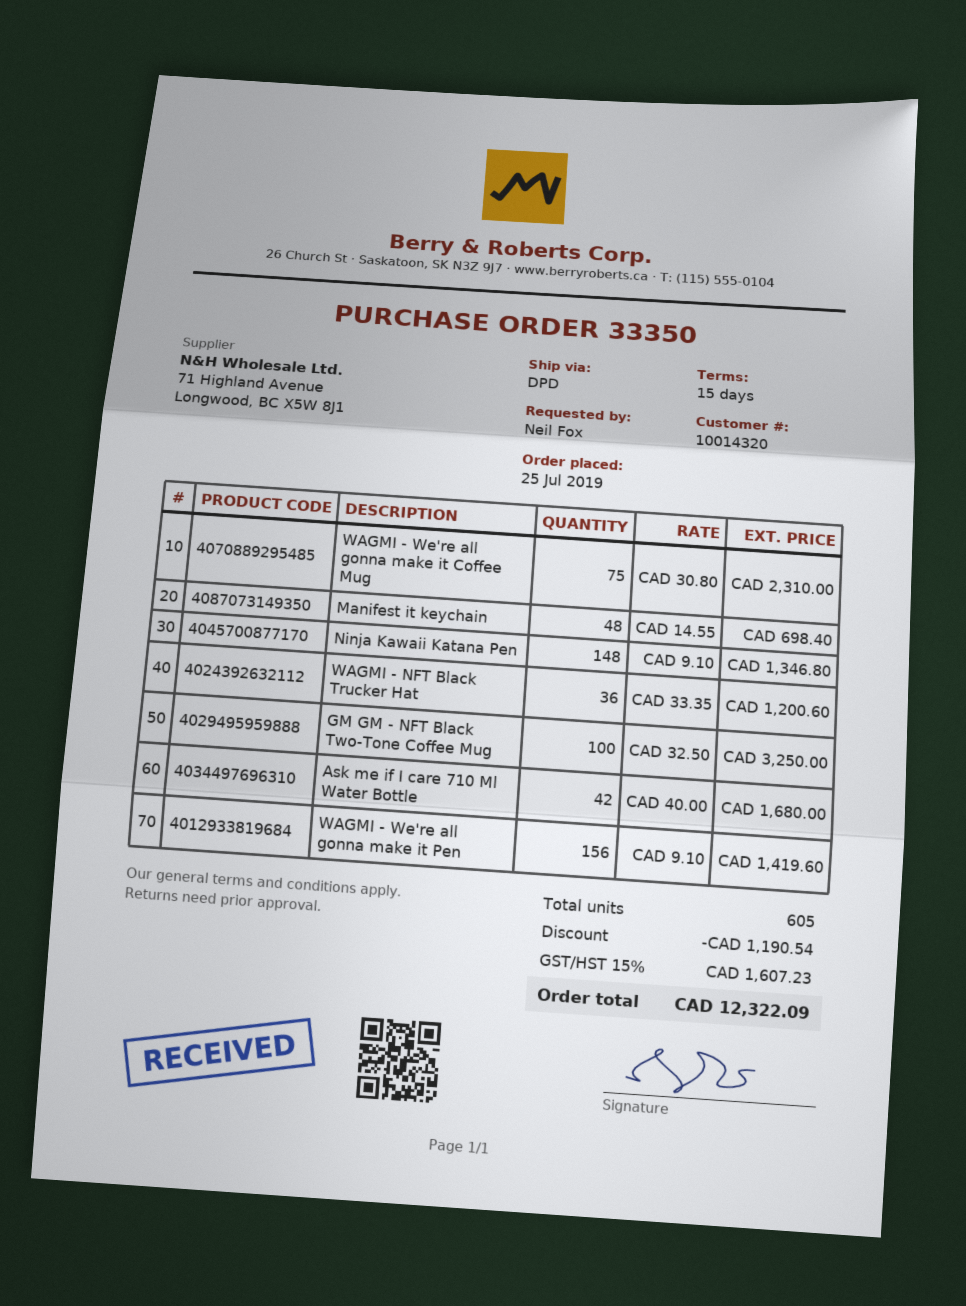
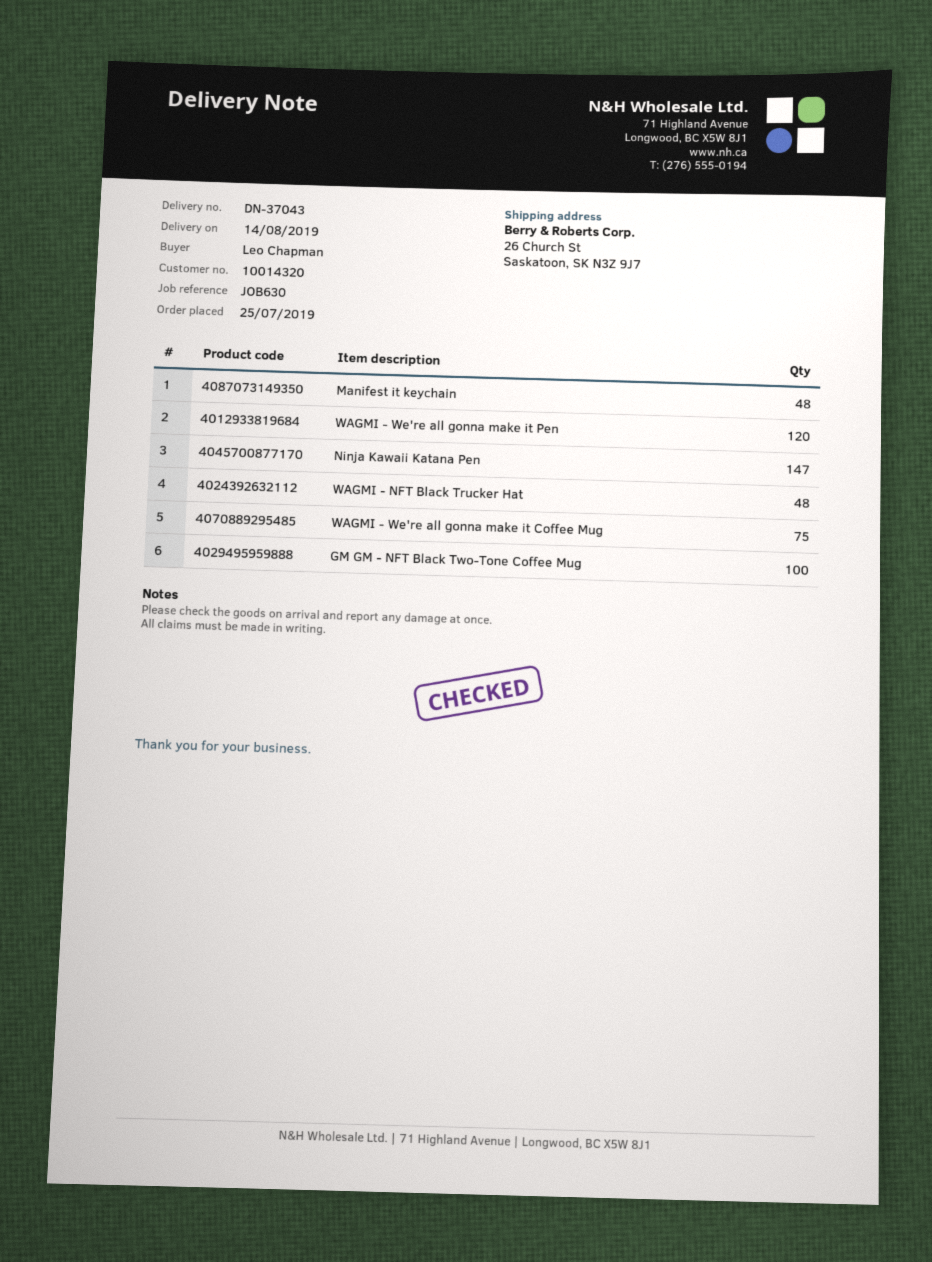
ordered by: Neil Fox -> Leo Chapman
Ninja Kawaii Katana Pen: 148 -> 147
WAGMI - NFT Black Trucker Hat: 36 -> 48
Ask me if I care 710 Ml Water Bottle: 42 -> none
WAGMI - We're all gonna make it Pen: 156 -> 120

